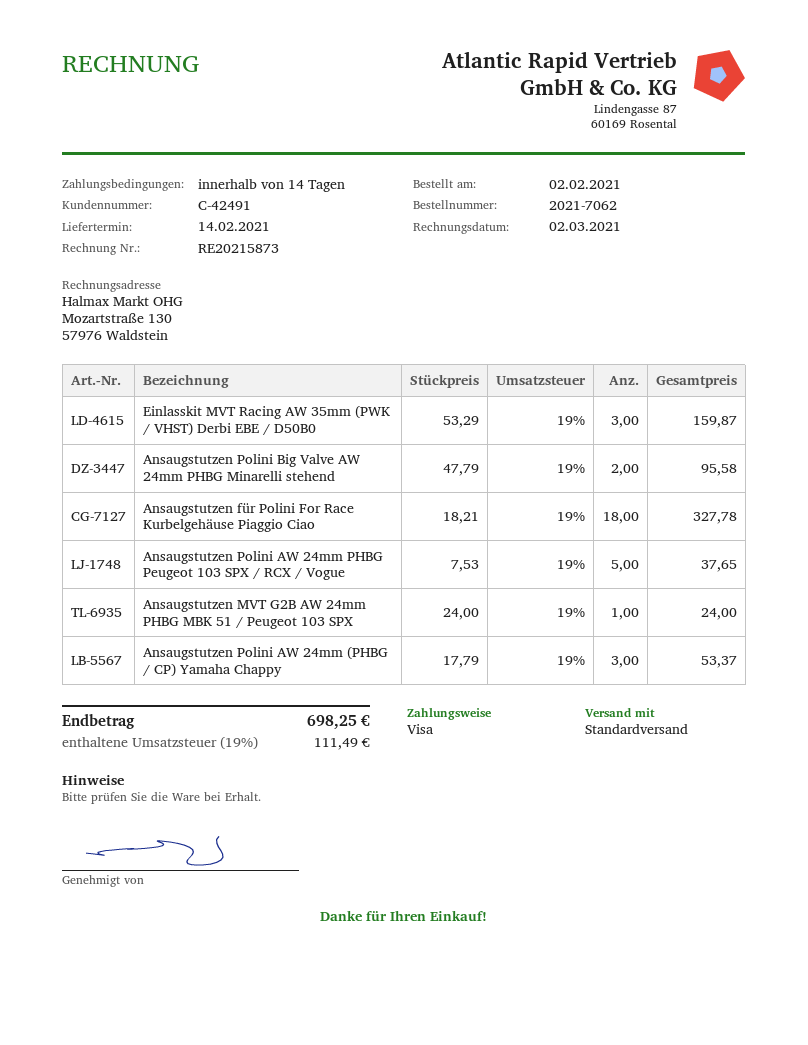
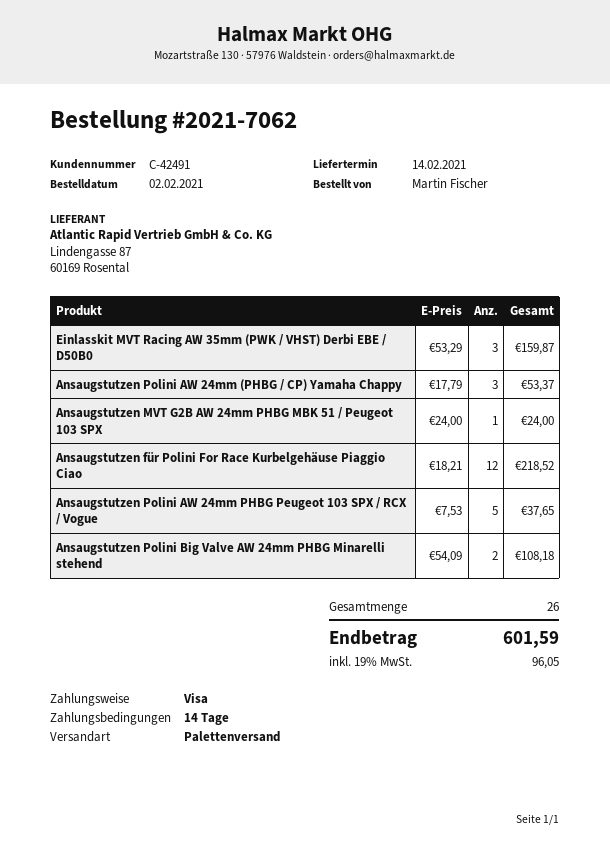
shipping method: standard -> pallet freight
Ansaugstutzen Polini Big Valve AW 24mm PHBG Minarelli stehend: 2 x 47.79 = 95.58 -> 2 x 54.09 = 108.18
Ansaugstutzen für Polini For Race Kurbelgehäuse Piaggio Ciao: 18 x 18.21 = 327.78 -> 12 x 18.21 = 218.52
tax: 19% = 111.49 -> 19% = 96.05
total: 698.25 -> 601.59

